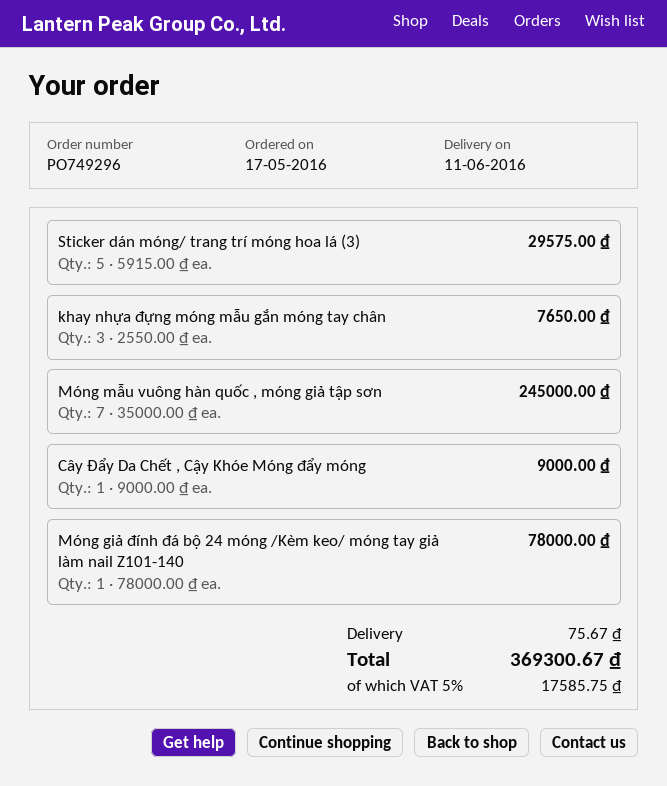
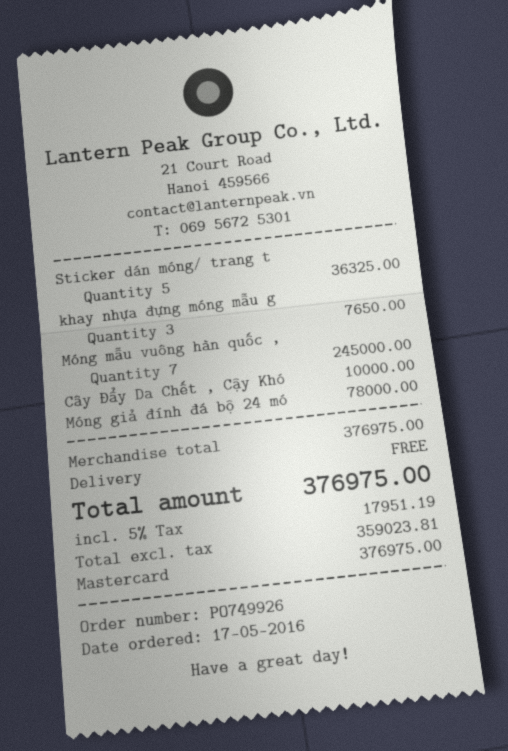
order number: PO749296 -> PO749926
Sticker dán móng/ trang trí móng hoa lá (3): 5 for 29575.00 -> 5 for 36325.00
Cây Đẩy Da Chết , Cậy Khóe Móng đẩy móng: 1 for 9000.00 -> 1 for 10000.00
shipping: 75.67 -> 0.00
tax: 5% = 17585.75 -> 5% = 17951.19
total: 369300.67 -> 376975.00

